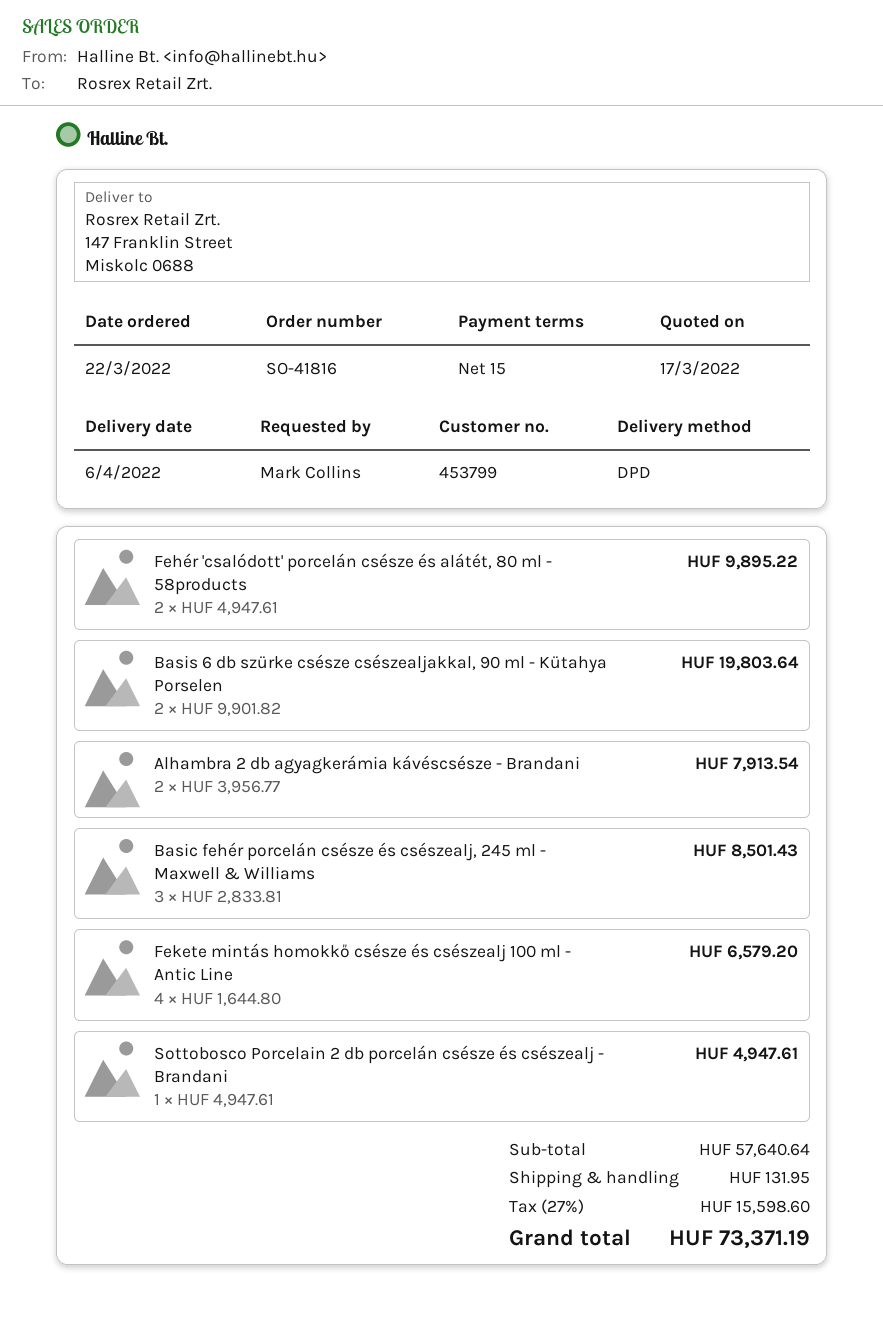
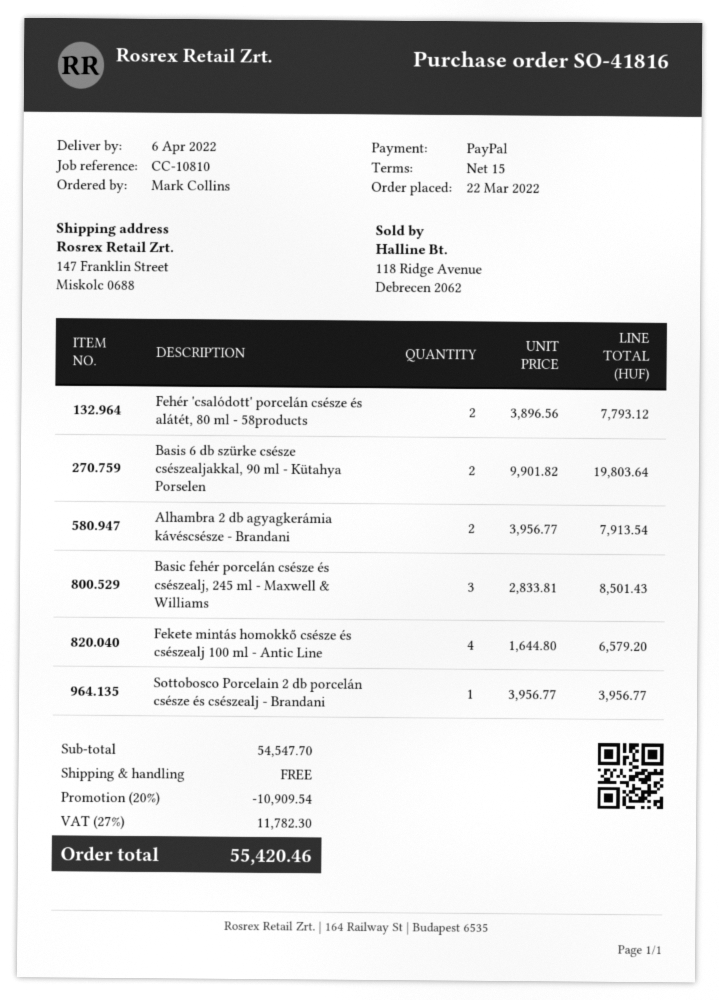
Fehér 'csalódott' porcelán csésze és alátét, 80 ml - 58products: 2 x 4947.61 = 9895.22 -> 2 x 3896.56 = 7793.12
Sottobosco Porcelain 2 db porcelán csésze és csészealj - Brandani: 1 x 4947.61 = 4947.61 -> 1 x 3956.77 = 3956.77
subtotal: 57640.64 -> 54547.70
discount: none -> 20% = 10909.54
shipping: 131.95 -> 0.00
tax: 27% = 15598.60 -> 27% = 11782.30
total: 73371.19 -> 55420.46

